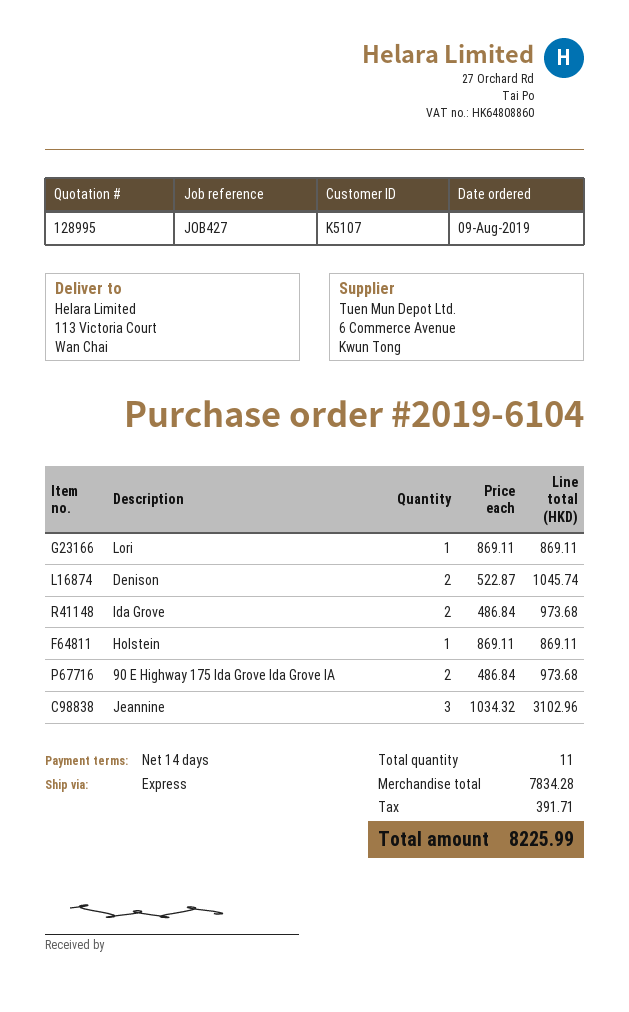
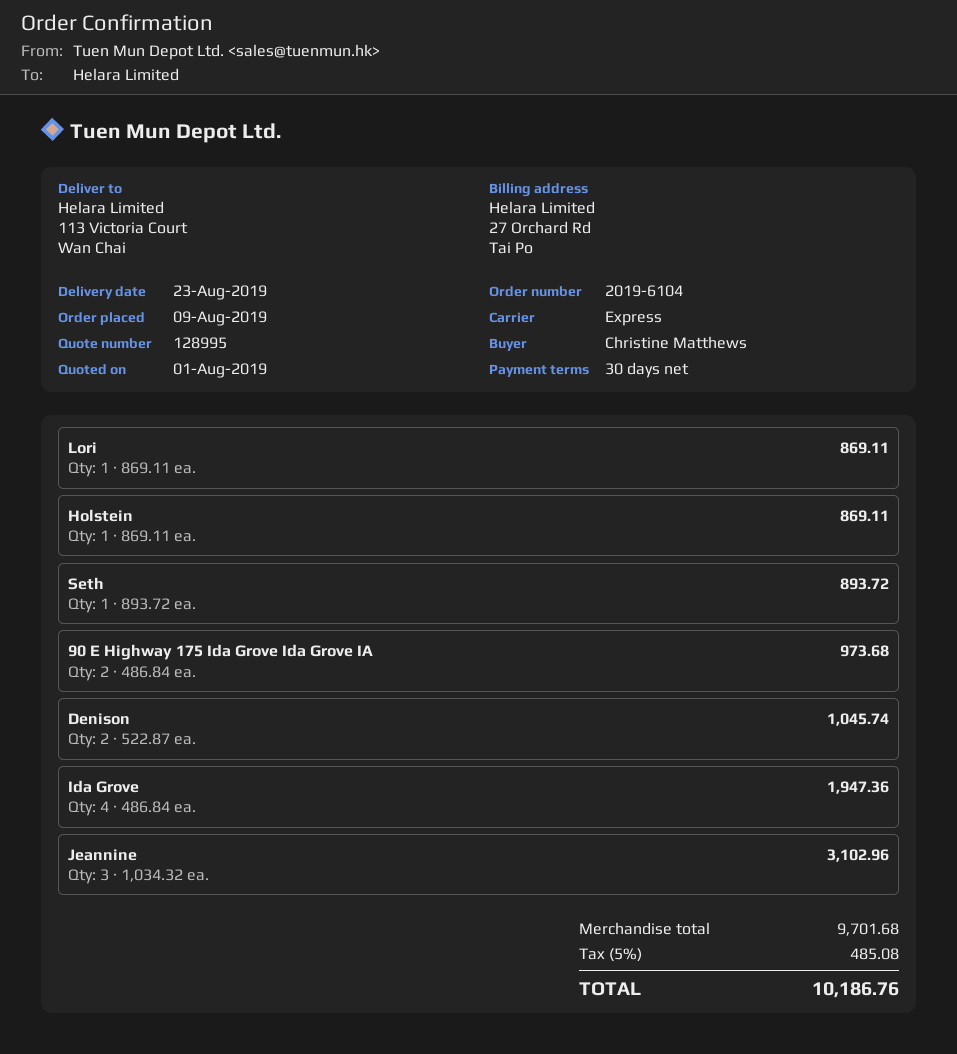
payment terms: 14 days -> 30 days
Ida Grove: 2 x 486.84 = 973.68 -> 4 x 486.84 = 1947.36
Seth: none -> 1 x 893.72 = 893.72
subtotal: 7834.28 -> 9701.68
tax: 391.71 -> 485.08
total: 8225.99 -> 10186.76

